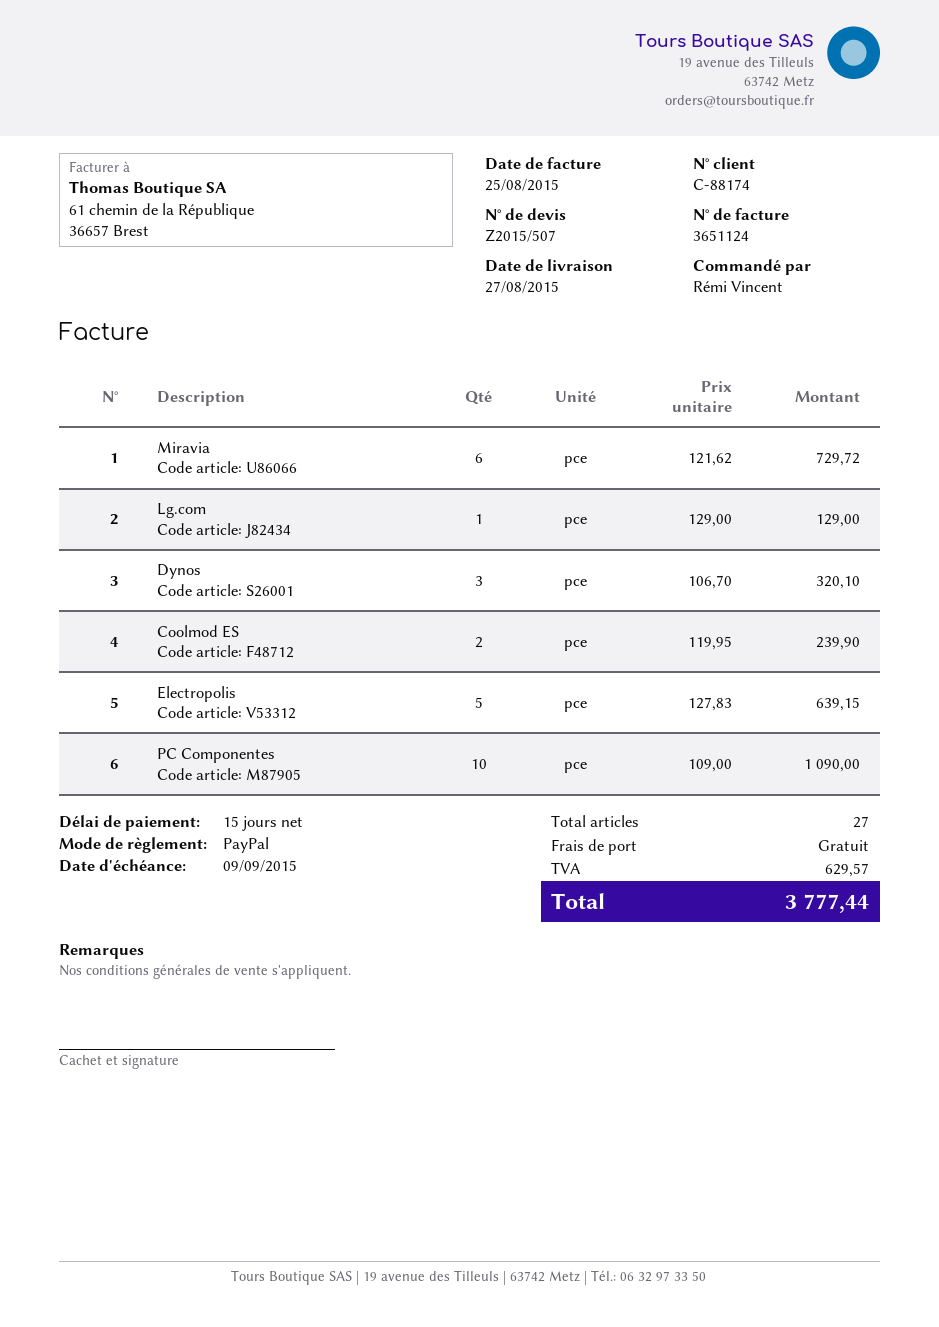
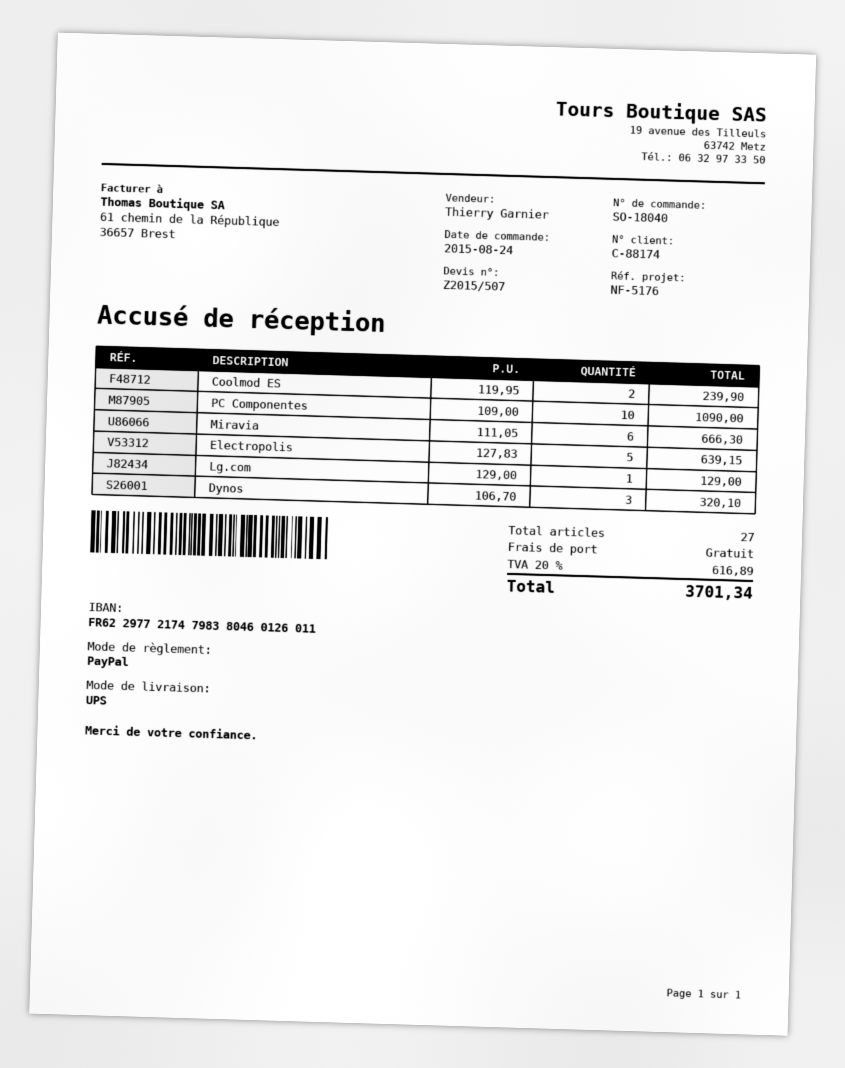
Miravia: 6 x 121.62 = 729.72 -> 6 x 111.05 = 666.30
tax: 629.57 -> 616.89
total: 3777.44 -> 3701.34

